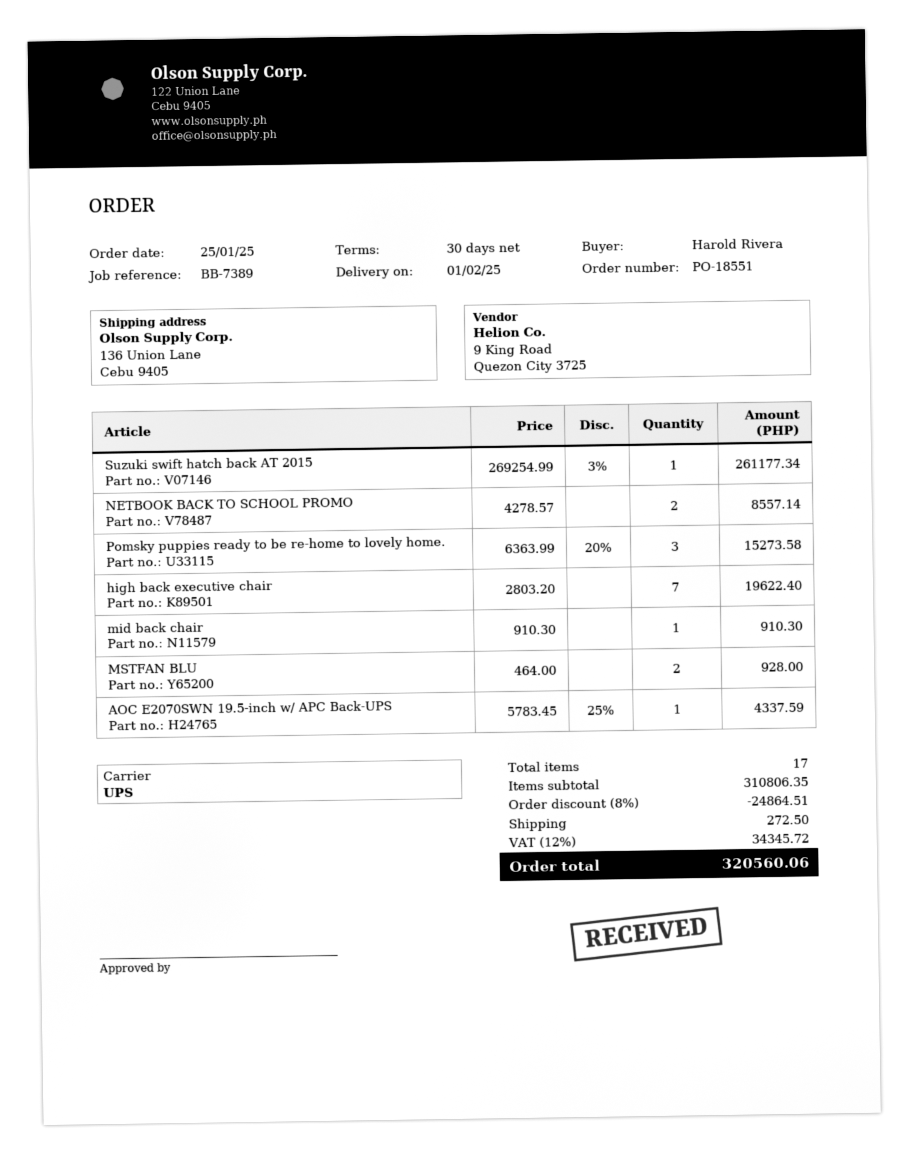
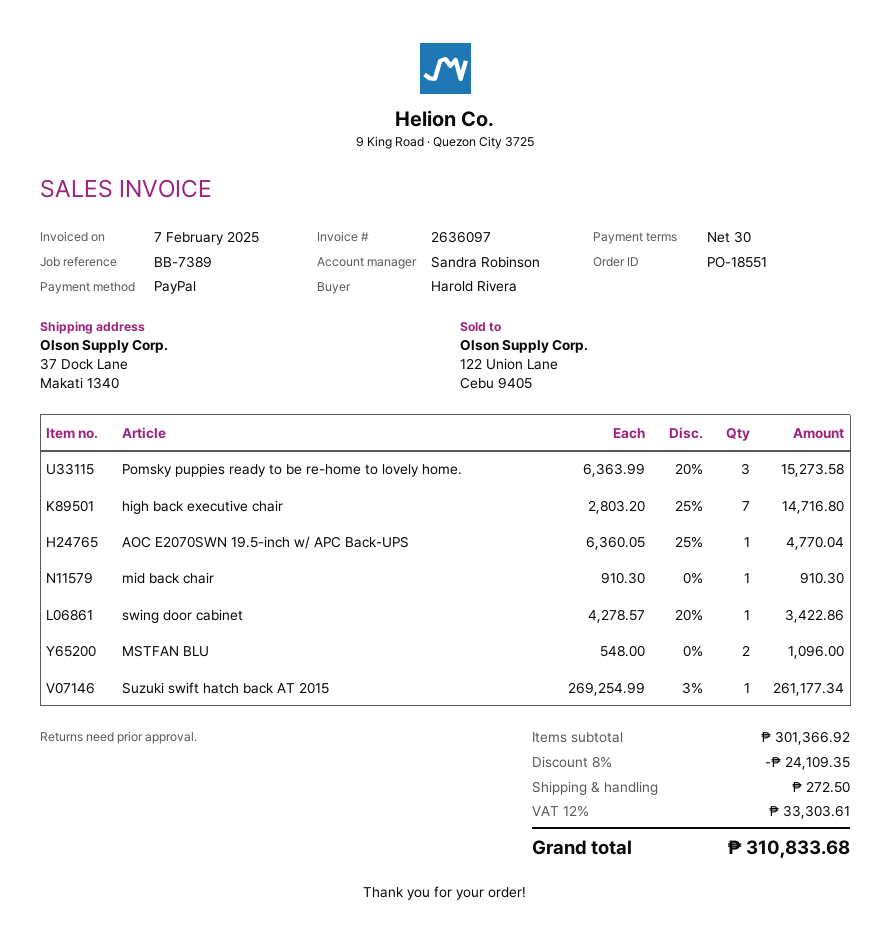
ship to: 136 Union Lane, Cebu 9405 -> 37 Dock Lane, Makati 1340
NETBOOK BACK TO SCHOOL PROMO: 2 x 4278.57 = 8557.14 -> none
high back executive chair: 7 x 2803.20 = 19622.40 -> 7 x 2803.20 - 25% = 14716.80
MSTFAN BLU: 2 x 464.00 = 928.00 -> 2 x 548.00 = 1096.00
AOC E2070SWN 19.5-inch w/ APC Back-UPS: 1 x 5783.45 - 25% = 4337.59 -> 1 x 6360.05 - 25% = 4770.04
swing door cabinet: none -> 1 x 4278.57 - 20% = 3422.86
subtotal: 310806.35 -> 301366.92
discount: 8% = 24864.51 -> 8% = 24109.35
tax: 12% = 34345.72 -> 12% = 33303.61
total: 320560.06 -> 310833.68

